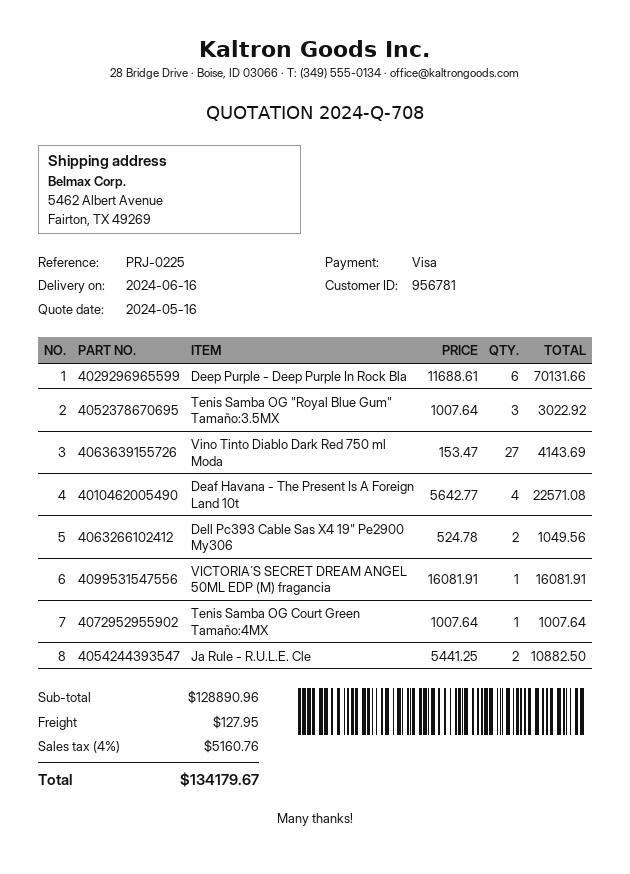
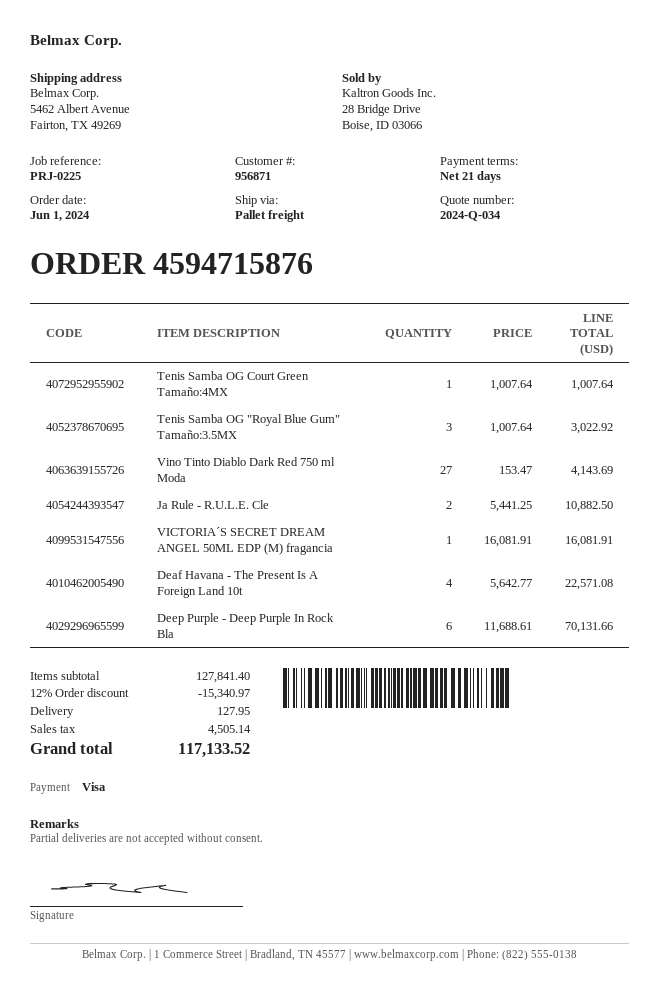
quote number: 2024-Q-708 -> 2024-Q-034
customer number: 956781 -> 956871
Dell Pc393 Cable Sas X4 19" Pe2900 My306: 2 x 524.78 = 1049.56 -> none
subtotal: 128890.96 -> 127841.40
discount: none -> 12% = 15340.97
tax: 5160.76 -> 4505.14
total: 134179.67 -> 117133.52

